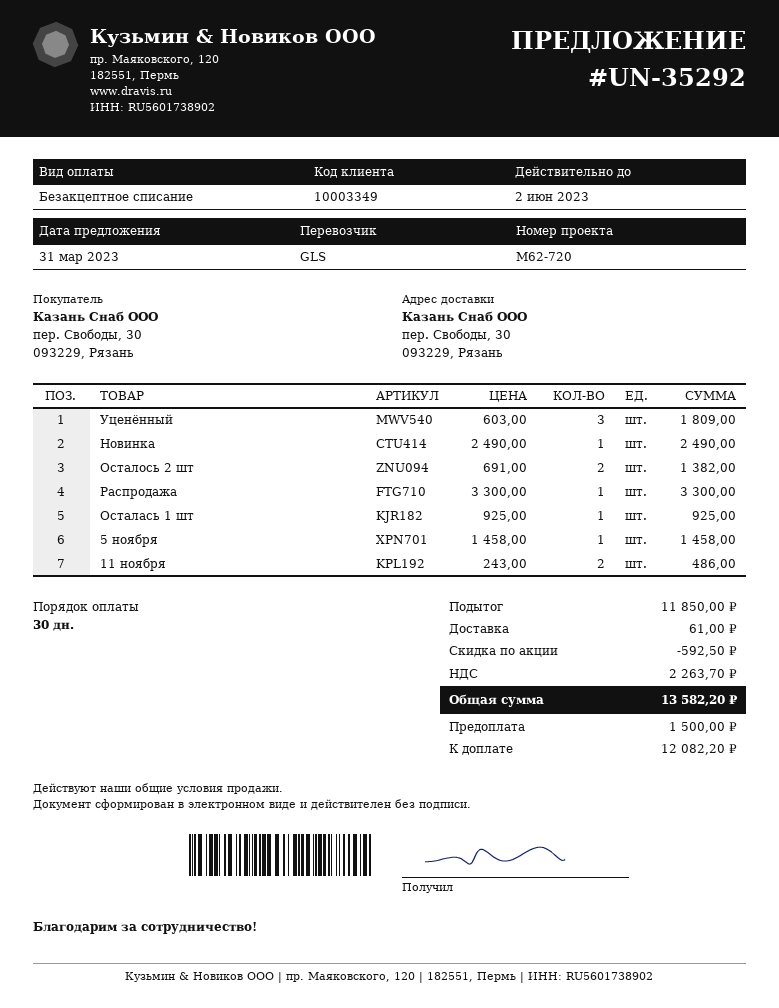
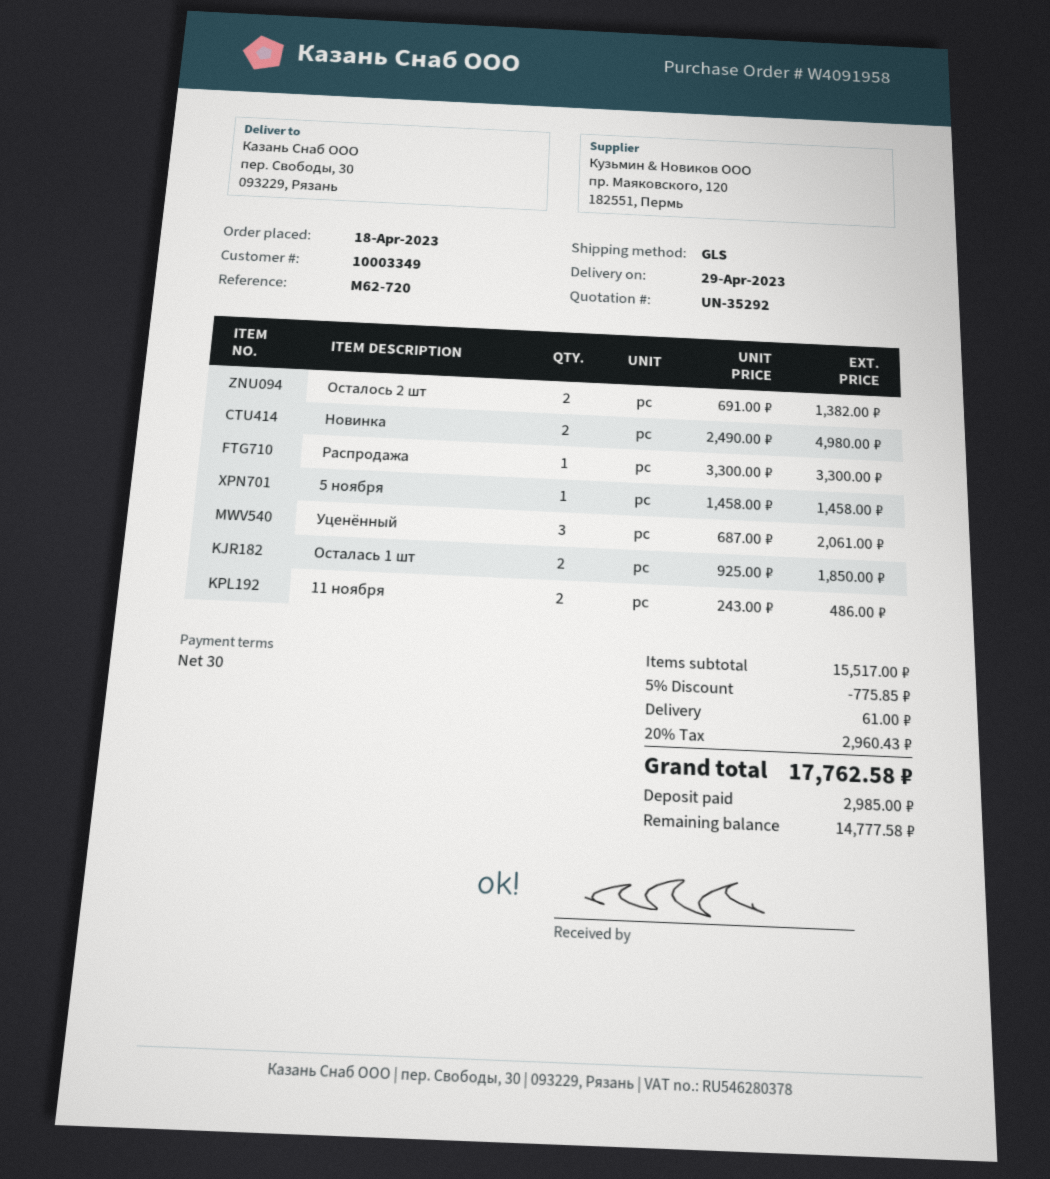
Уценённый: 3 x 603.00 = 1809.00 -> 3 x 687.00 = 2061.00
Новинка: 1 x 2490.00 = 2490.00 -> 2 x 2490.00 = 4980.00
Осталась 1 шт: 1 x 925.00 = 925.00 -> 2 x 925.00 = 1850.00
subtotal: 11850.00 -> 15517.00
discount: 592.50 -> 775.85
tax: 2263.70 -> 2960.43
total: 13582.20 -> 17762.58
deposit: 1500.00 -> 2985.00
balance: 12082.20 -> 14777.58

